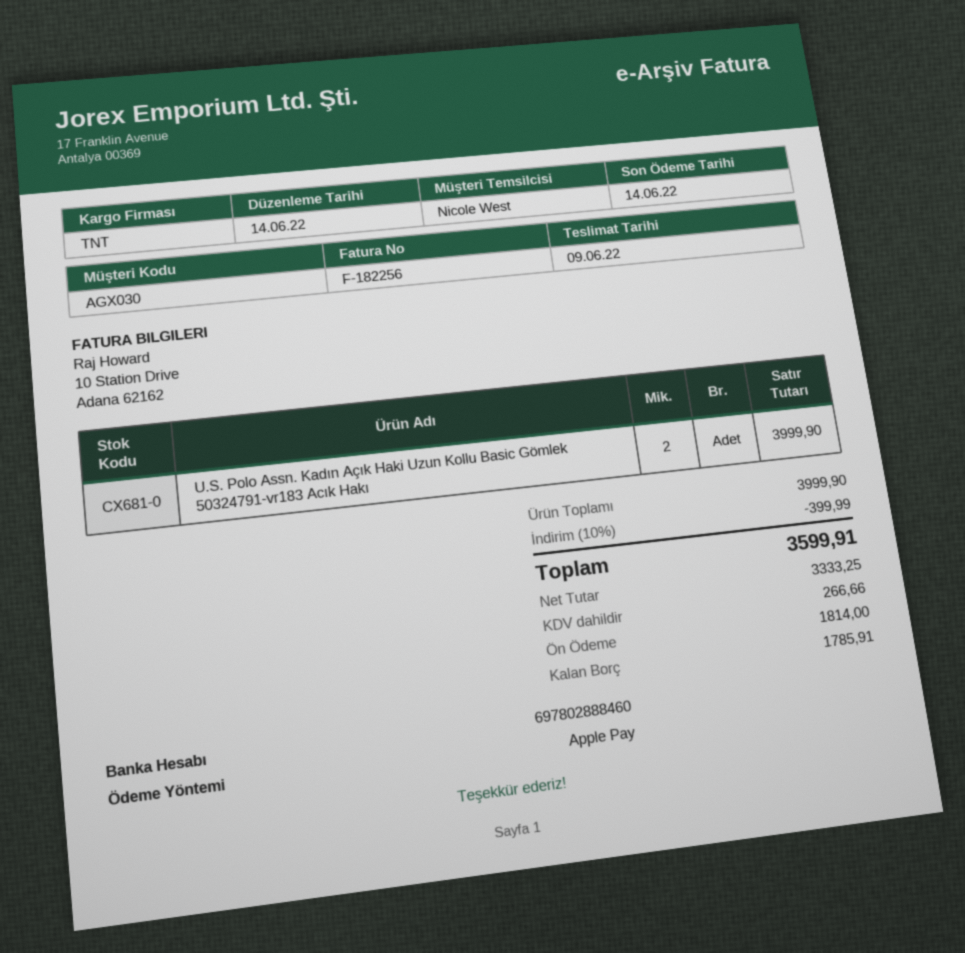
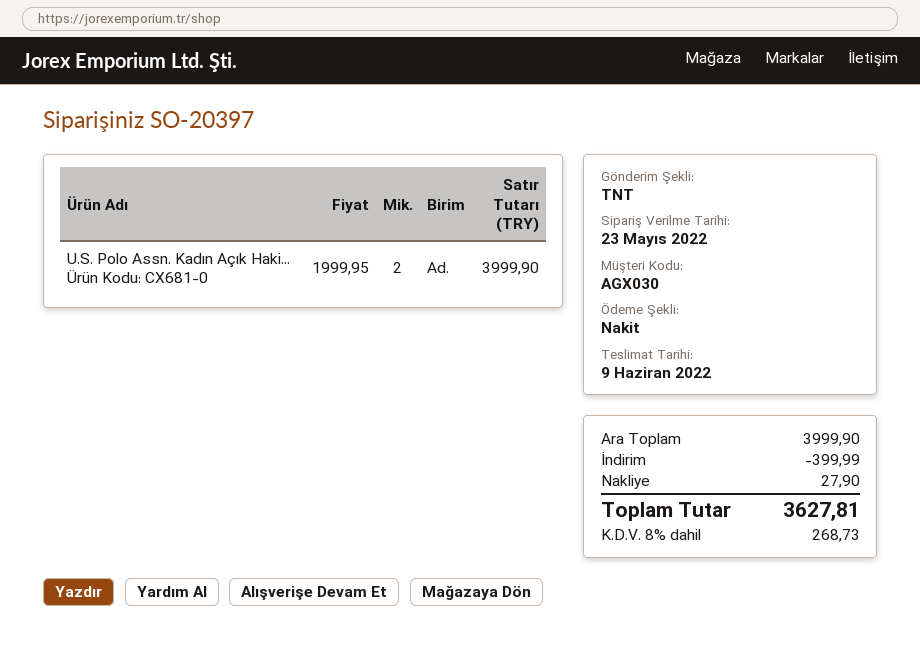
payment method: Apple Pay -> cash
shipping: none -> 27.90
tax: 266.66 -> 268.73
total: 3599.91 -> 3627.81

